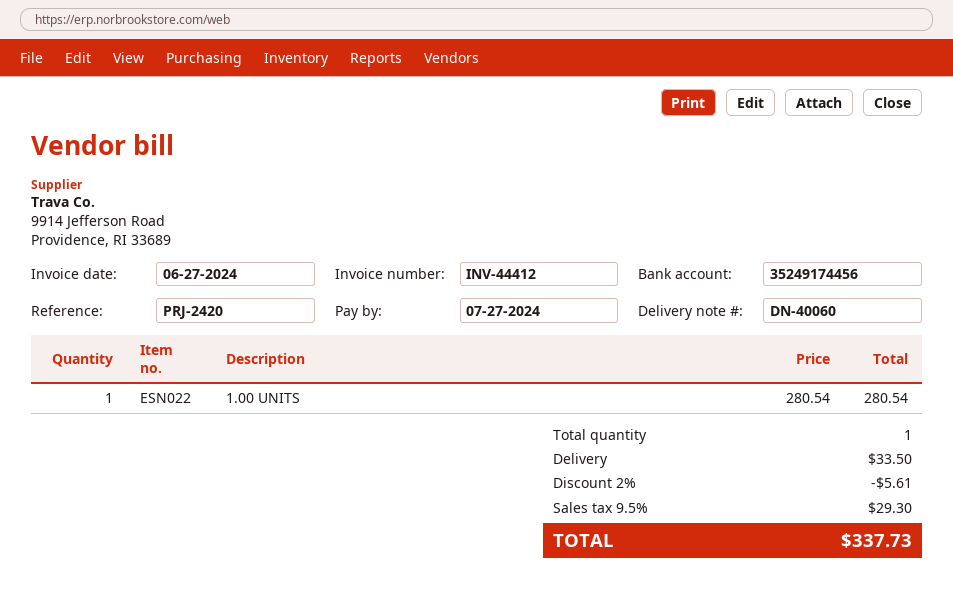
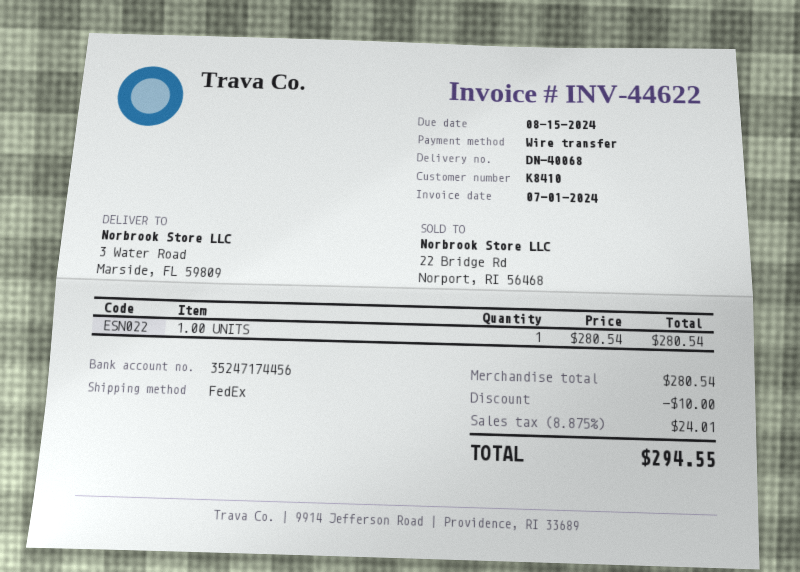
delivery note number: DN-40060 -> DN-40068
invoice number: INV-44412 -> INV-44622
invoice date: 2024-06-27 -> 2024-07-01
due date: 2024-07-27 -> 2024-08-15
bank account: 35249174456 -> 35247174456
discount: 5.61 -> 10.00
shipping: 33.50 -> none
tax: 9.5% = 29.30 -> 8.875% = 24.01
total: 337.73 -> 294.55

